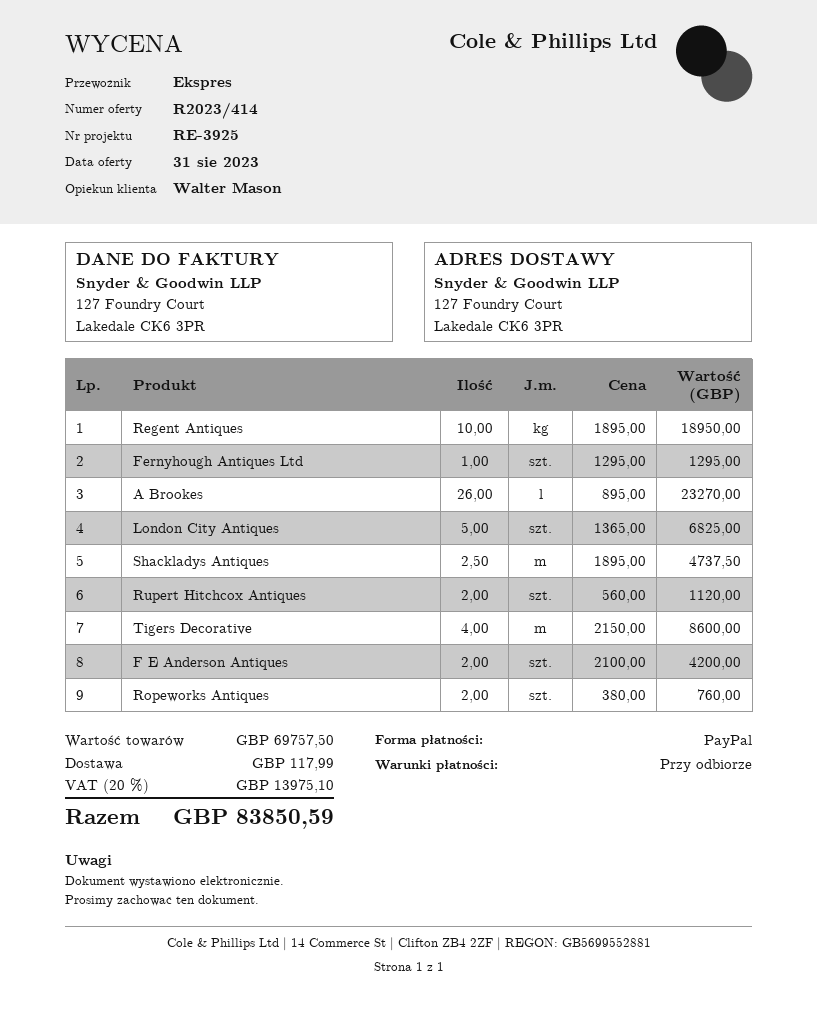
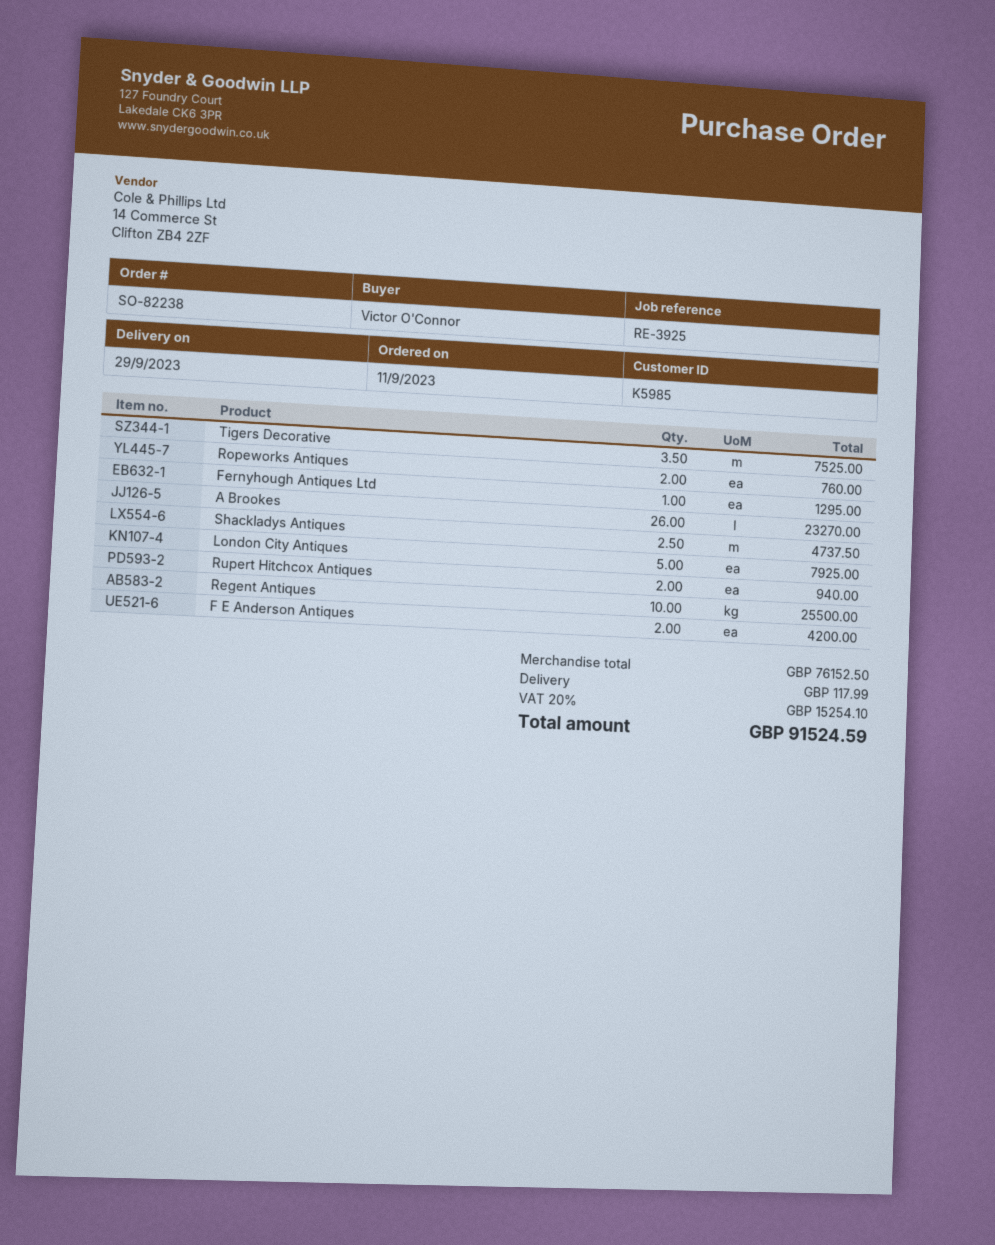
Regent Antiques: 10 for 18950.00 -> 10 for 25500.00
London City Antiques: 5 for 6825.00 -> 5 for 7925.00
Rupert Hitchcox Antiques: 2 for 1120.00 -> 2 for 940.00
Tigers Decorative: 4 for 8600.00 -> 3.5 for 7525.00
subtotal: 69757.50 -> 76152.50
tax: 20% = 13975.10 -> 20% = 15254.10
total: 83850.59 -> 91524.59

